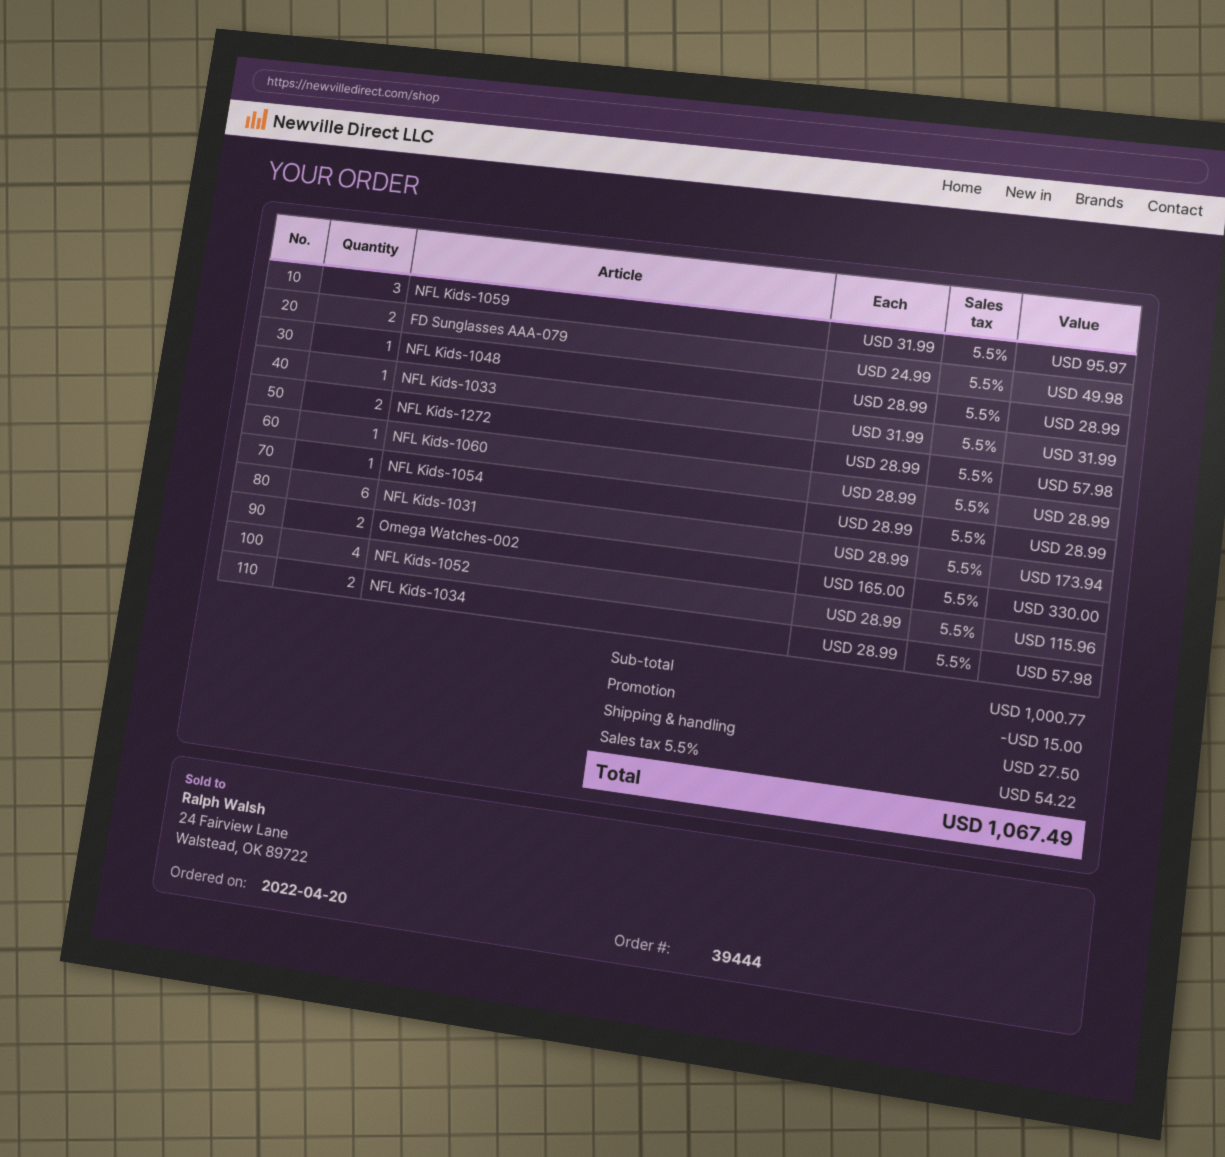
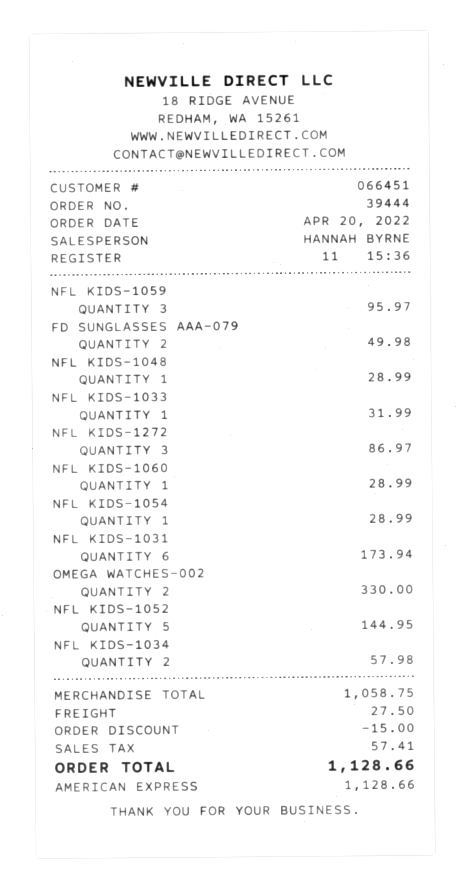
NFL Kids-1272: 2 for 57.98 -> 3 for 86.97
NFL Kids-1052: 4 for 115.96 -> 5 for 144.95
subtotal: 1000.77 -> 1058.75
tax: 54.22 -> 57.41
total: 1067.49 -> 1128.66

